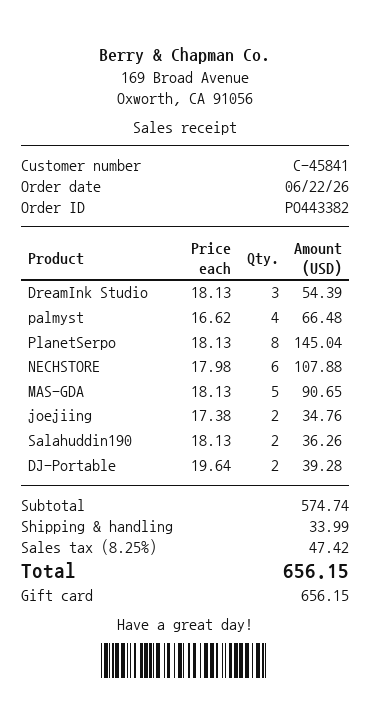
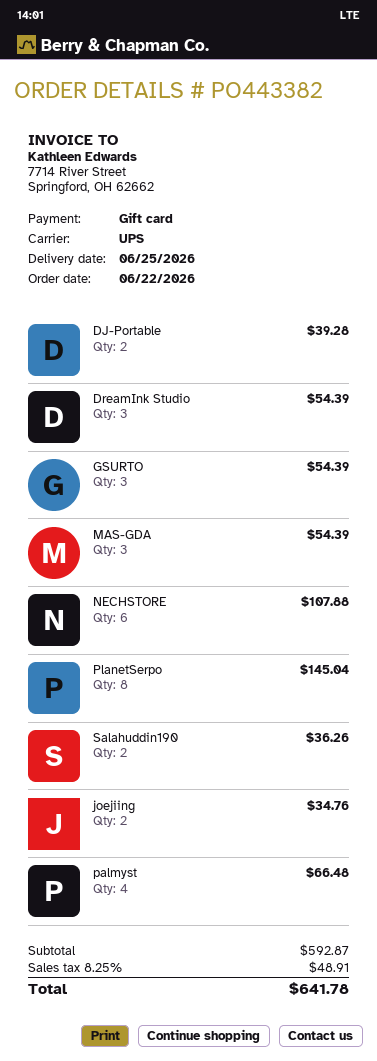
MAS-GDA: 5 for 90.65 -> 3 for 54.39
GSURTO: none -> 3 for 54.39
subtotal: 574.74 -> 592.87
shipping: 33.99 -> none
tax: 8.25% = 47.42 -> 8.25% = 48.91
total: 656.15 -> 641.78

